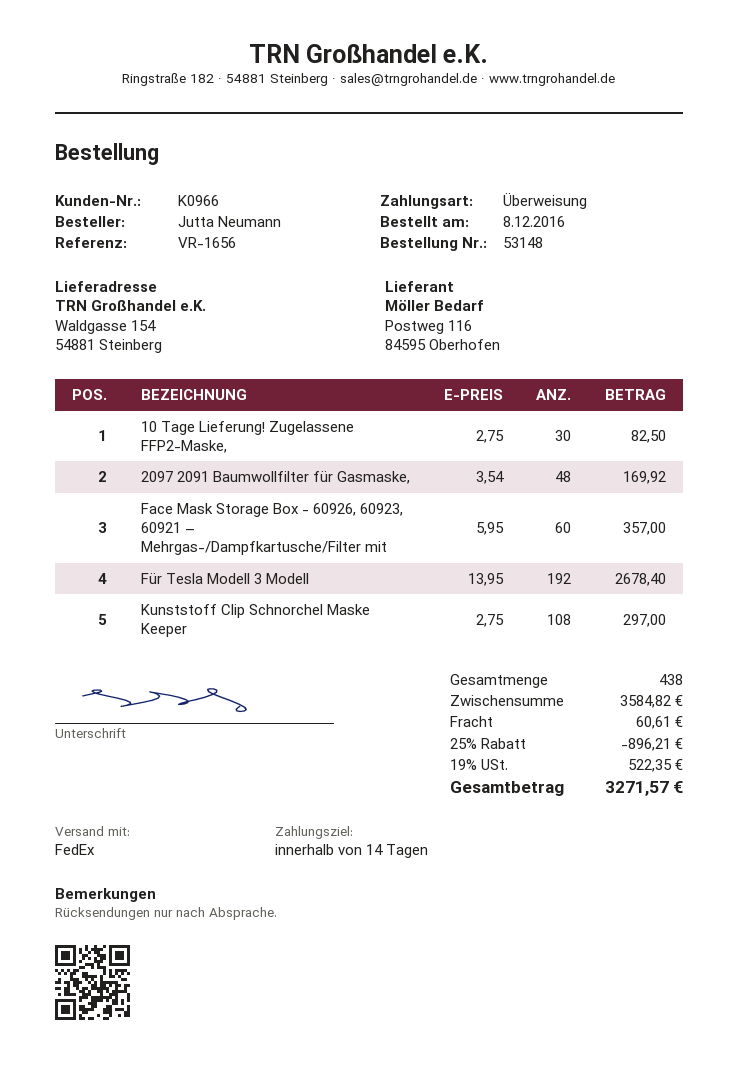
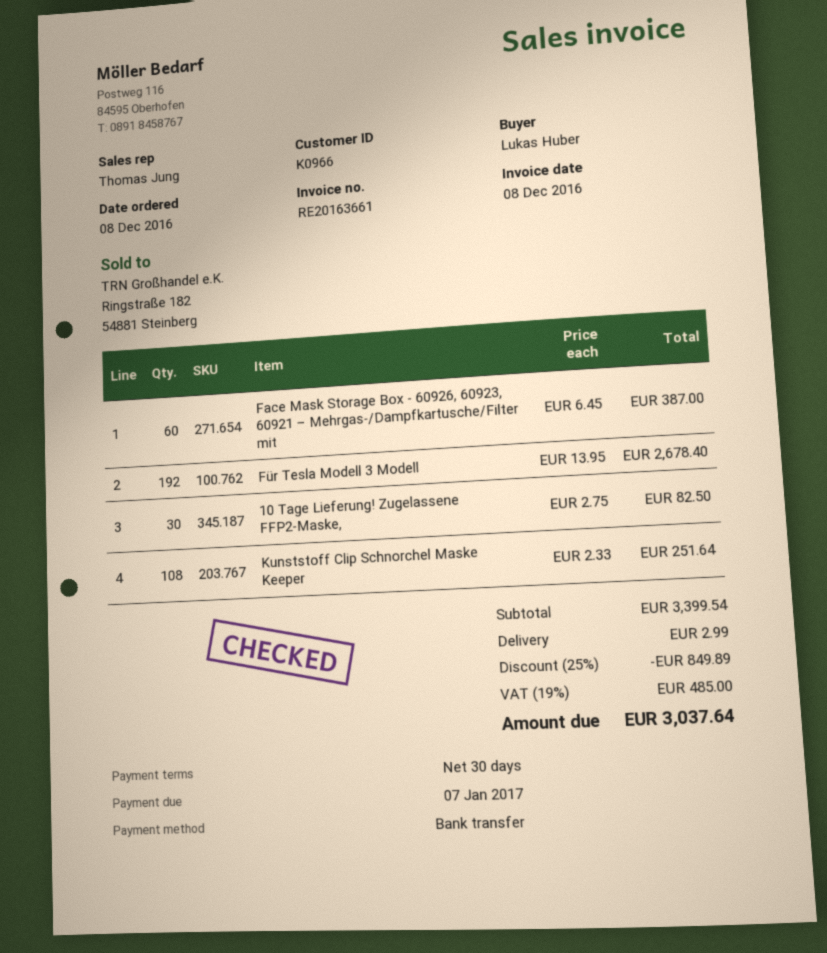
payment terms: 14 days -> 30 days
ordered by: Jutta Neumann -> Lukas Huber
2097 2091 Baumwollfilter für Gasmaske,: 48 x 3.54 = 169.92 -> none
Face Mask Storage Box - 60926, 60923, 60921 – Mehrgas-/Dampfkartusche/Filter mit: 60 x 5.95 = 357.00 -> 60 x 6.45 = 387.00
Kunststoff Clip Schnorchel Maske Keeper: 108 x 2.75 = 297.00 -> 108 x 2.33 = 251.64
subtotal: 3584.82 -> 3399.54
discount: 25% = 896.21 -> 25% = 849.89
shipping: 60.61 -> 2.99
tax: 19% = 522.35 -> 19% = 485.00
total: 3271.57 -> 3037.64

